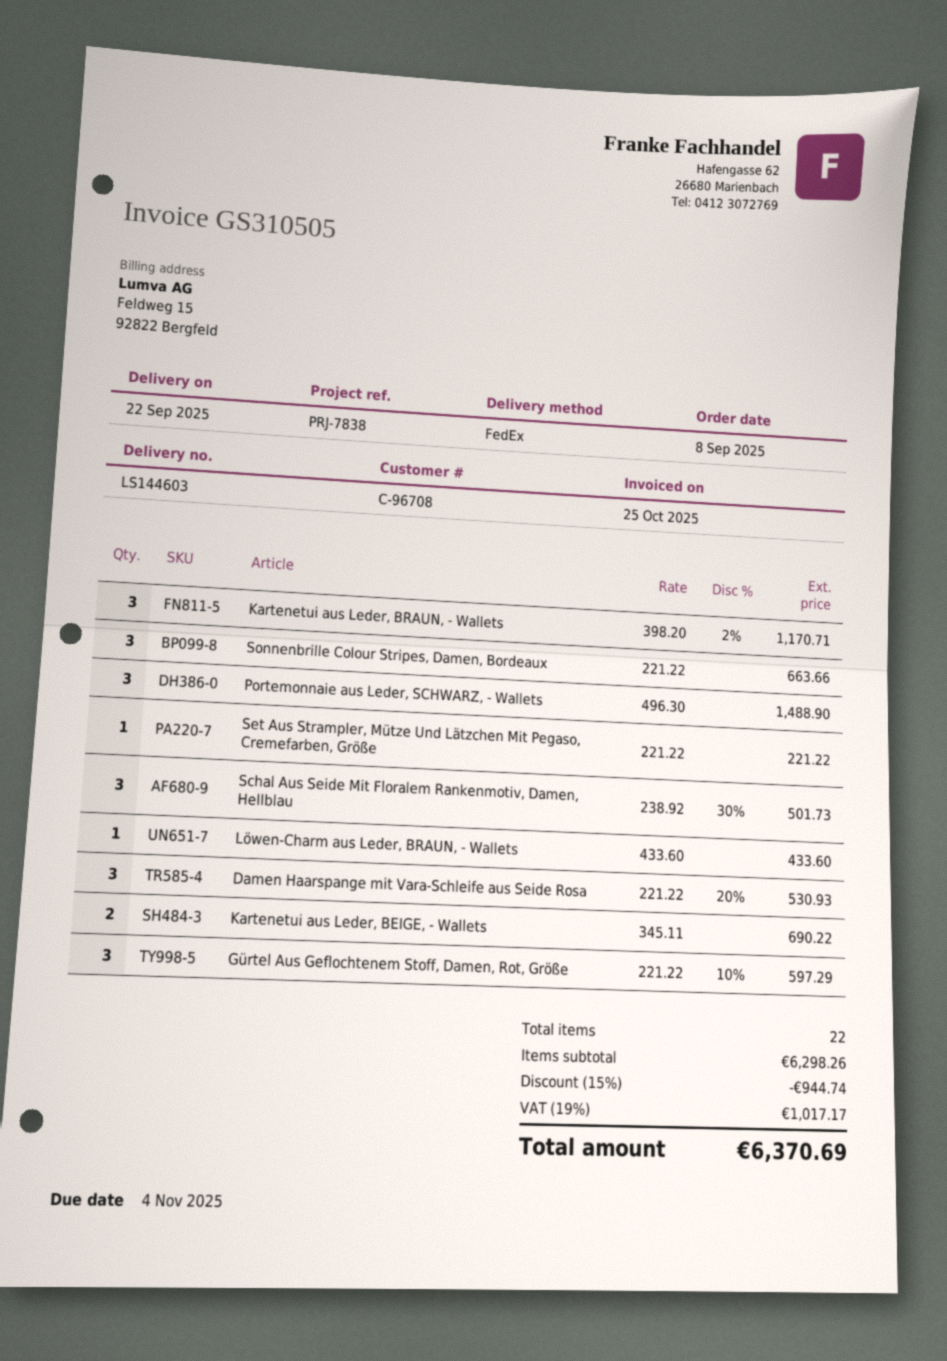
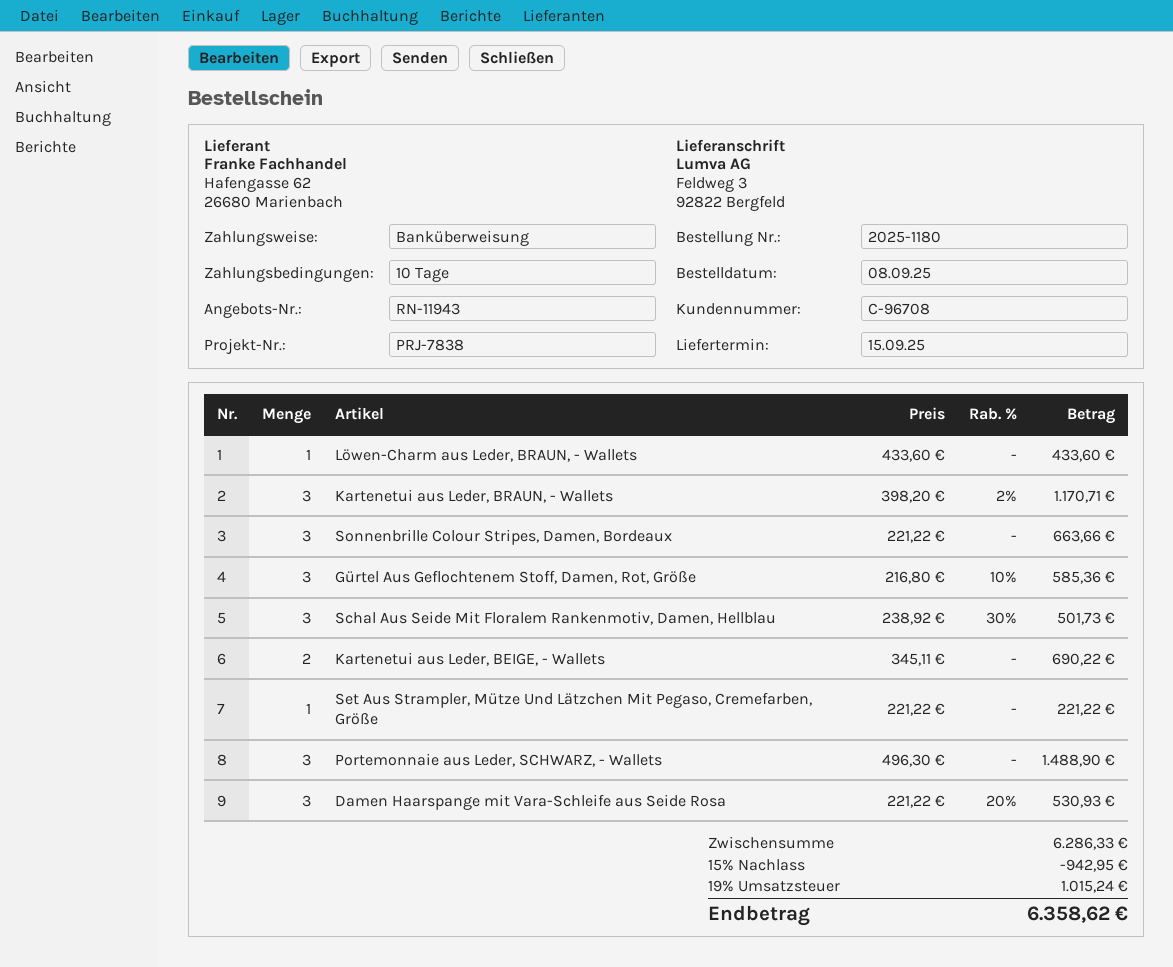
delivery date: 2025-09-22 -> 2025-09-15
Gürtel Aus Geflochtenem Stoff, Damen, Rot, Größe: 3 x 221.22 - 10% = 597.29 -> 3 x 216.80 - 10% = 585.36
subtotal: 6298.26 -> 6286.33
discount: 15% = 944.74 -> 15% = 942.95
tax: 19% = 1017.17 -> 19% = 1015.24
total: 6370.69 -> 6358.62

